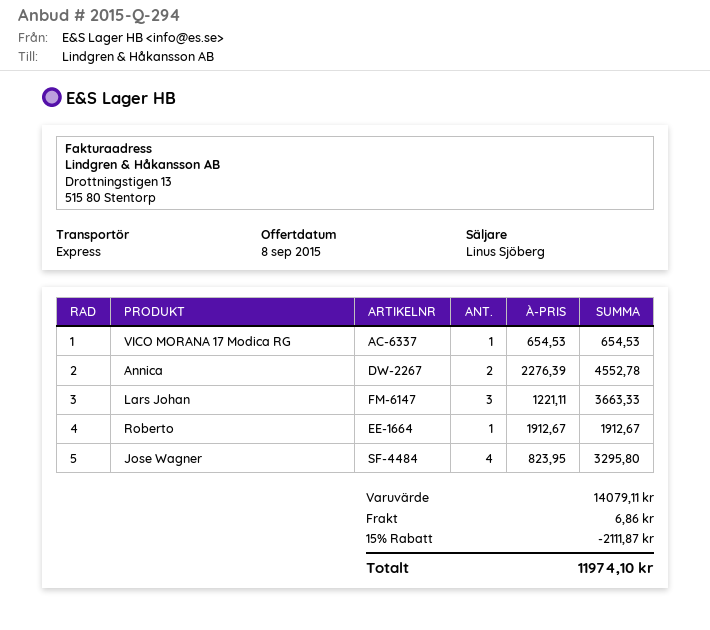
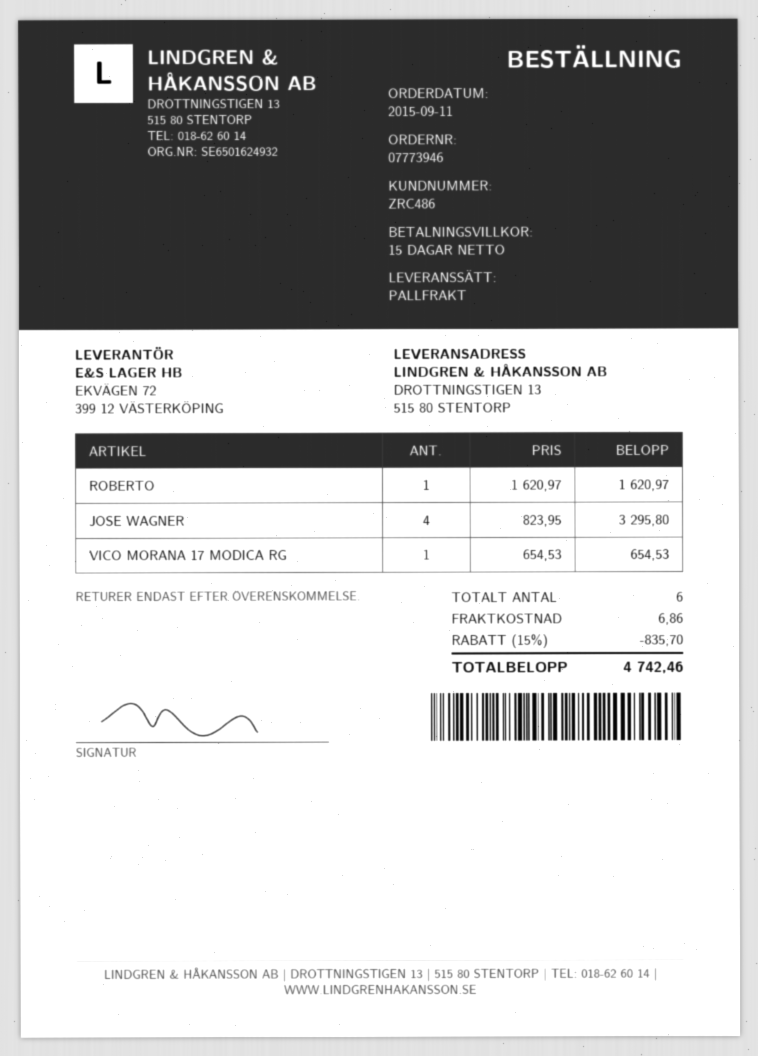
shipping method: express -> pallet freight
Annica: 2 x 2276.39 = 4552.78 -> none
Lars Johan: 3 x 1221.11 = 3663.33 -> none
Roberto: 1 x 1912.67 = 1912.67 -> 1 x 1620.97 = 1620.97
discount: 15% = 2111.87 -> 15% = 835.70
total: 11974.10 -> 4742.46

